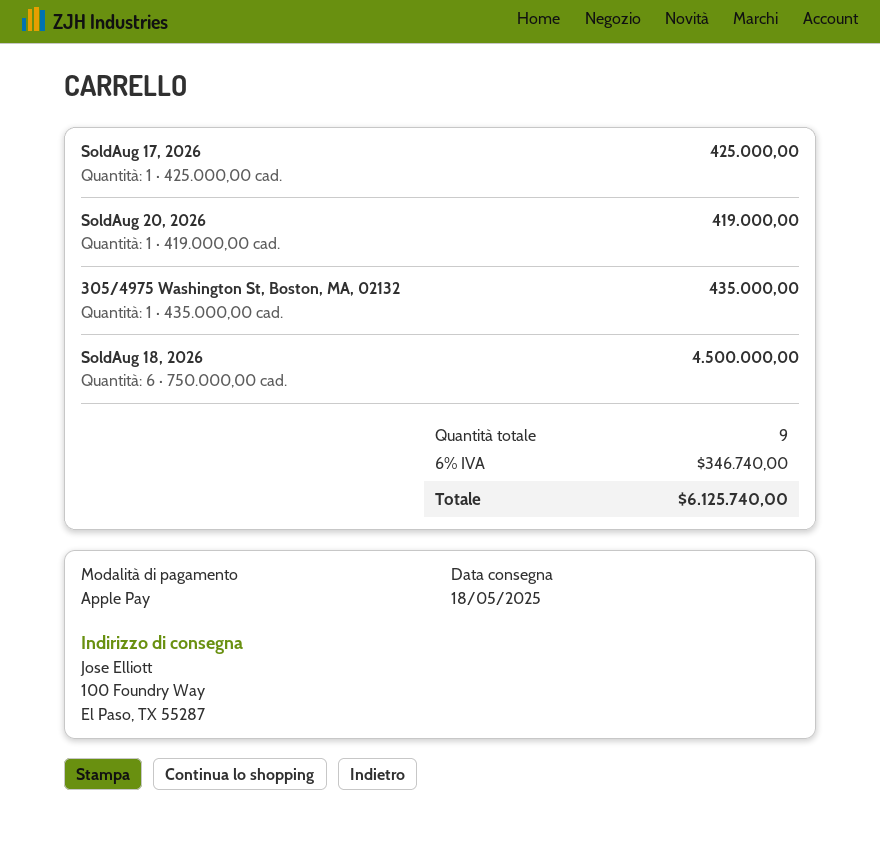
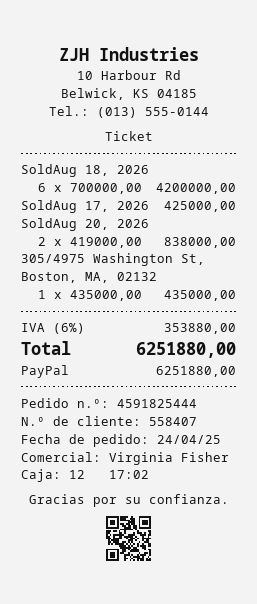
payment method: Apple Pay -> PayPal
SoldAug 20, 2026: 1 x 419000.00 = 419000.00 -> 2 x 419000.00 = 838000.00
SoldAug 18, 2026: 6 x 750000.00 = 4500000.00 -> 6 x 700000.00 = 4200000.00
tax: 6% = 346740.00 -> 6% = 353880.00
total: 6125740.00 -> 6251880.00

